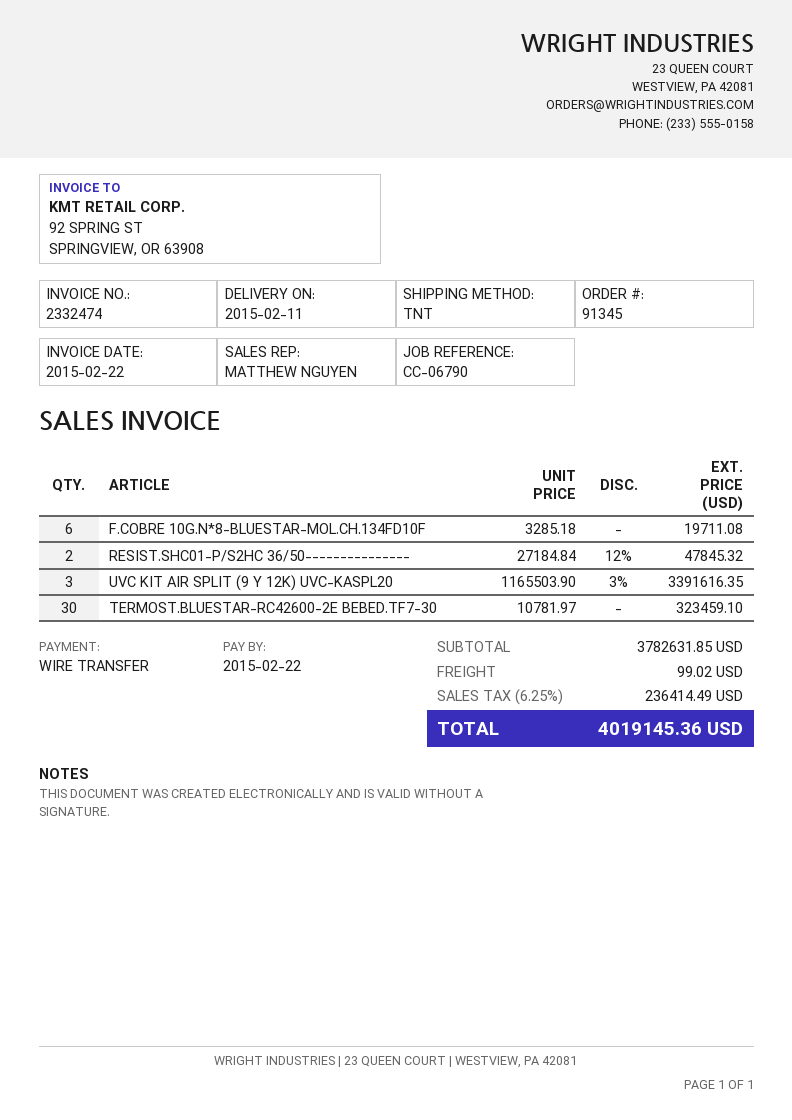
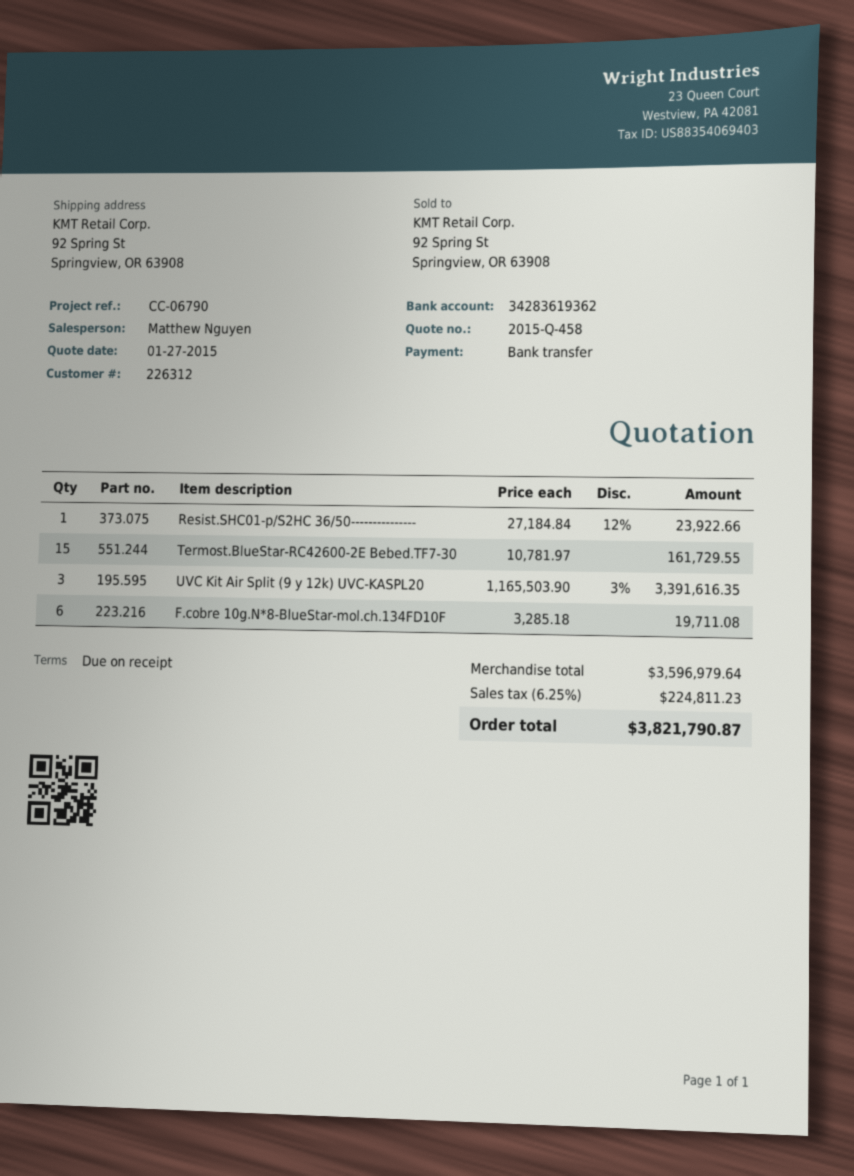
RESIST.SHC01-P/S2HC 36/50---------------: 2 x 27184.84 - 12% = 47845.32 -> 1 x 27184.84 - 12% = 23922.66
TERMOST.BLUESTAR-RC42600-2E BEBED.TF7-30: 30 x 10781.97 = 323459.10 -> 15 x 10781.97 = 161729.55
subtotal: 3782631.85 -> 3596979.64
shipping: 99.02 -> none
tax: 6.25% = 236414.49 -> 6.25% = 224811.23
total: 4019145.36 -> 3821790.87

